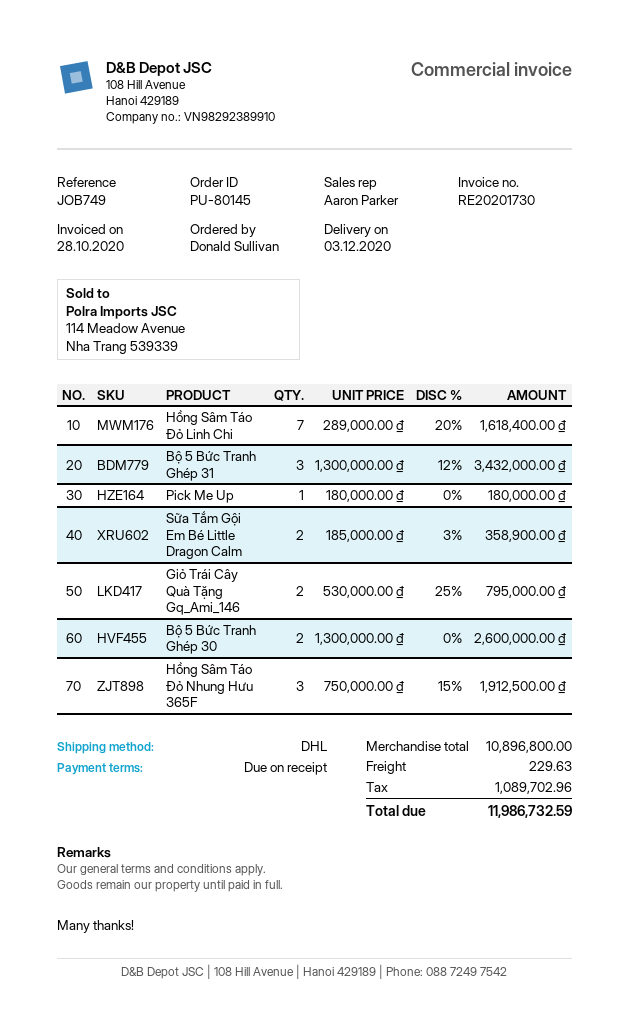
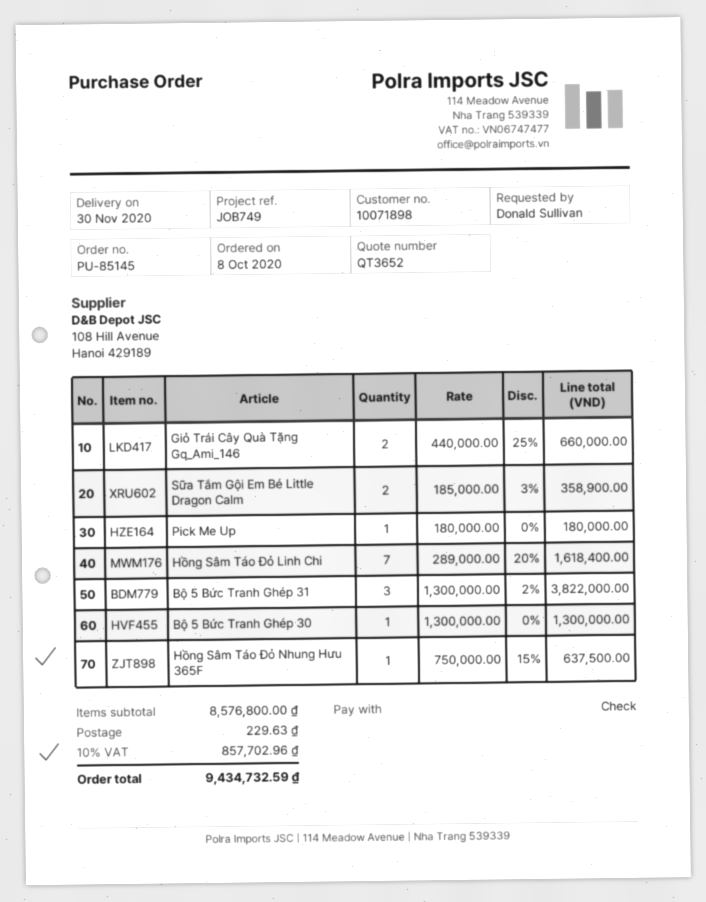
order number: PU-80145 -> PU-85145
delivery date: 2020-12-03 -> 2020-11-30
Bộ 5 Bức Tranh Ghép 31: 3 x 1300000.00 - 12% = 3432000.00 -> 3 x 1300000.00 - 2% = 3822000.00
Giỏ Trái Cây Quà Tặng Gq_Ami_146: 2 x 530000.00 - 25% = 795000.00 -> 2 x 440000.00 - 25% = 660000.00
Bộ 5 Bức Tranh Ghép 30: 2 x 1300000.00 = 2600000.00 -> 1 x 1300000.00 = 1300000.00
Hồng Sâm Táo Đỏ Nhung Hưu 365F: 3 x 750000.00 - 15% = 1912500.00 -> 1 x 750000.00 - 15% = 637500.00
subtotal: 10896800.00 -> 8576800.00
tax: 1089702.96 -> 857702.96
total: 11986732.59 -> 9434732.59

